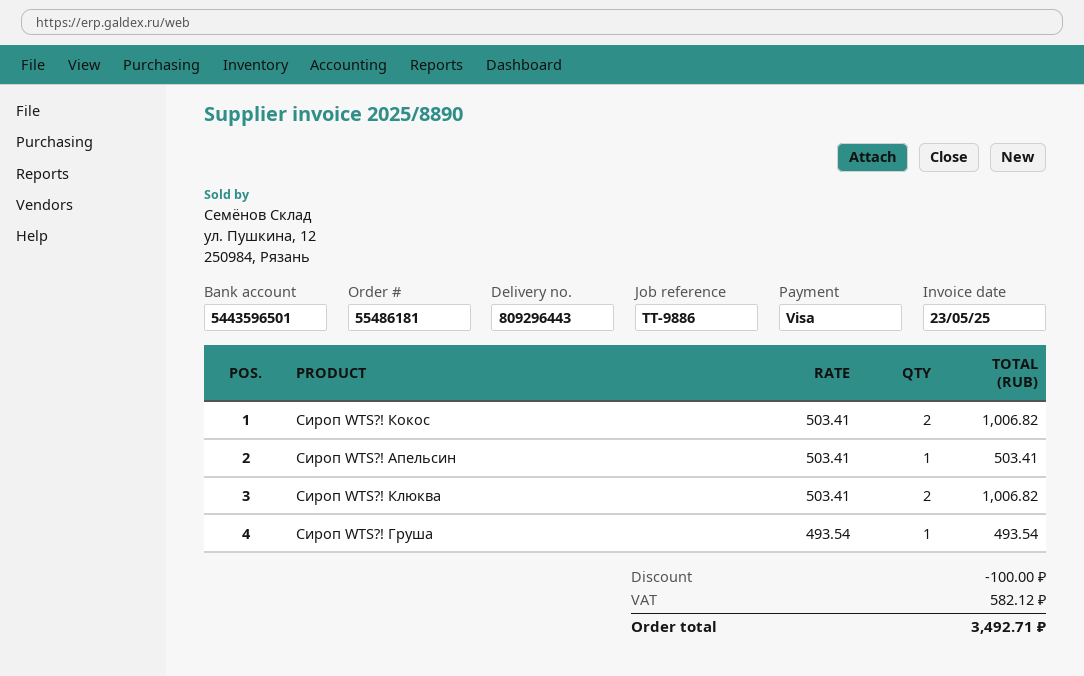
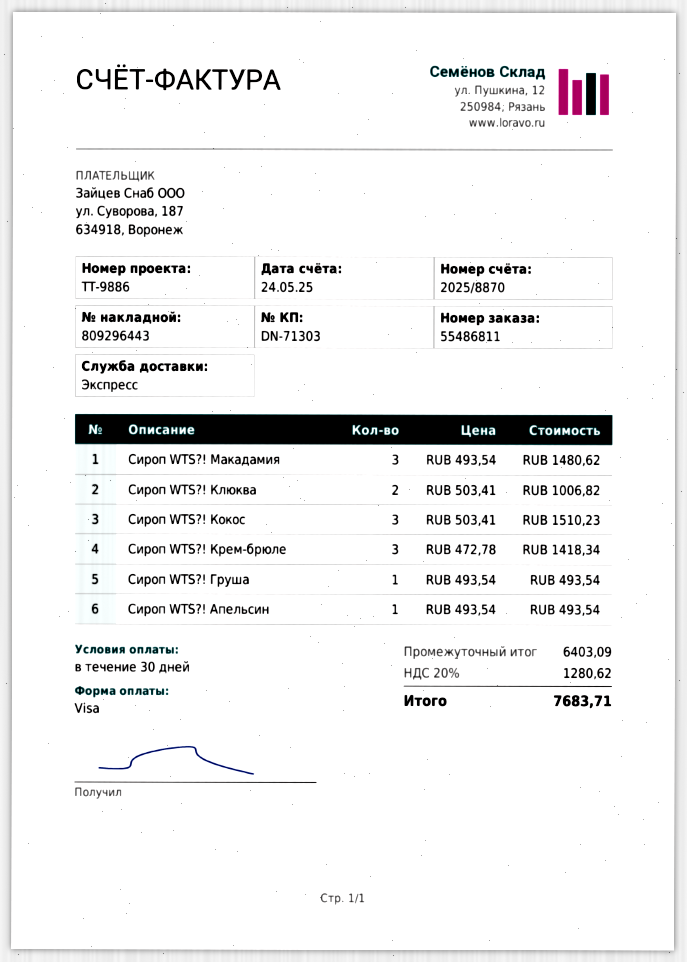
order number: 55486181 -> 55486811
invoice number: 2025/8890 -> 2025/8870
invoice date: 2025-05-23 -> 2025-05-24
Сироп WTS?! Кокос: 2 x 503.41 = 1006.82 -> 3 x 503.41 = 1510.23
Сироп WTS?! Апельсин: 1 x 503.41 = 503.41 -> 1 x 493.54 = 493.54
Сироп WTS?! Макадамия: none -> 3 x 493.54 = 1480.62
Сироп WTS?! Крем-брюле: none -> 3 x 472.78 = 1418.34
discount: 100.00 -> none
tax: 582.12 -> 1280.62
total: 3492.71 -> 7683.71

